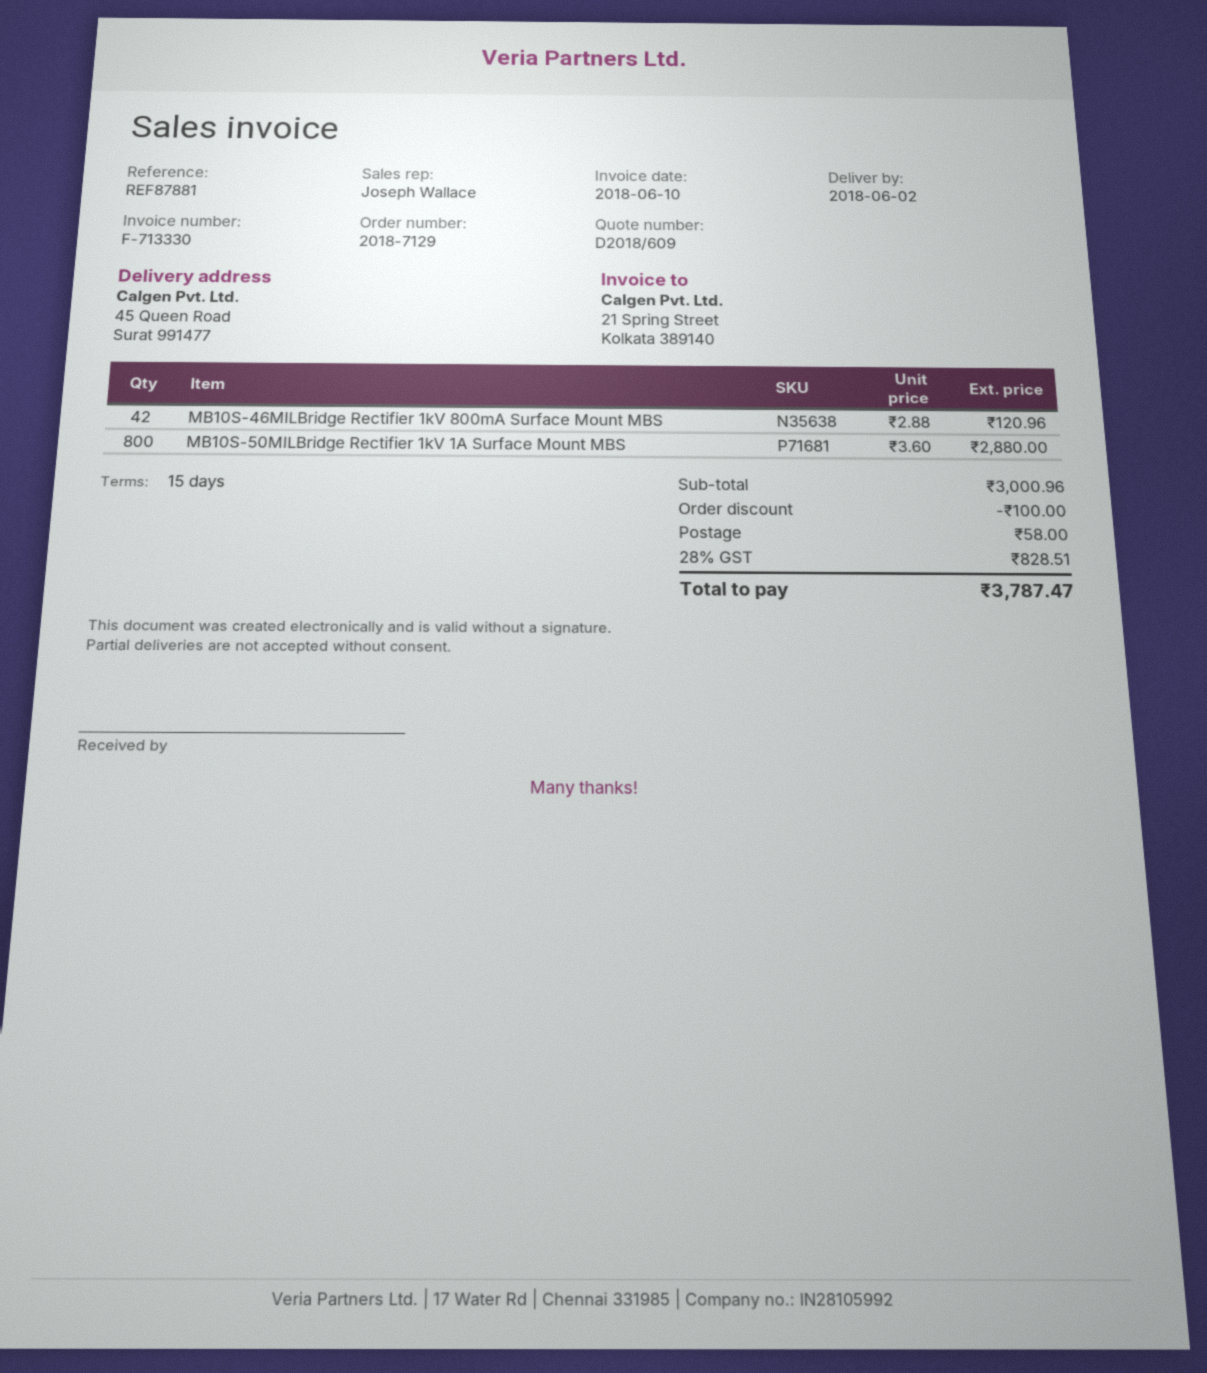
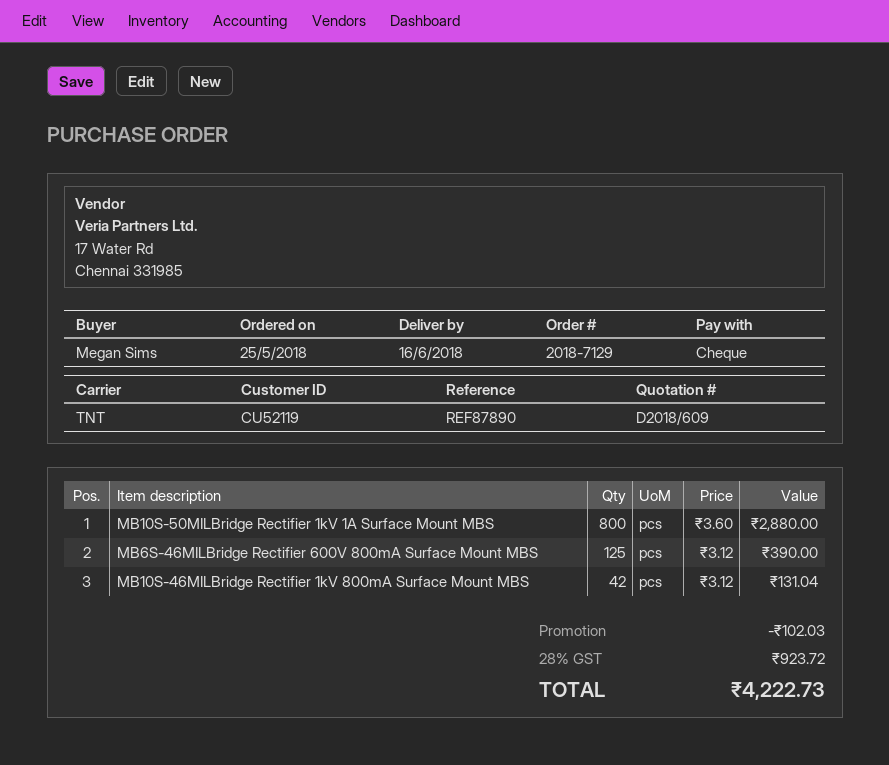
delivery date: 2018-06-02 -> 2018-06-16
reference: REF87881 -> REF87890
MB10S-46MILBridge Rectifier 1kV 800mA Surface Mount MBS: 42 x 2.88 = 120.96 -> 42 x 3.12 = 131.04
MB6S-46MILBridge Rectifier 600V 800mA Surface Mount MBS: none -> 125 x 3.12 = 390.00
discount: 100.00 -> 102.03
shipping: 58.00 -> none
tax: 28% = 828.51 -> 28% = 923.72
total: 3787.47 -> 4222.73

